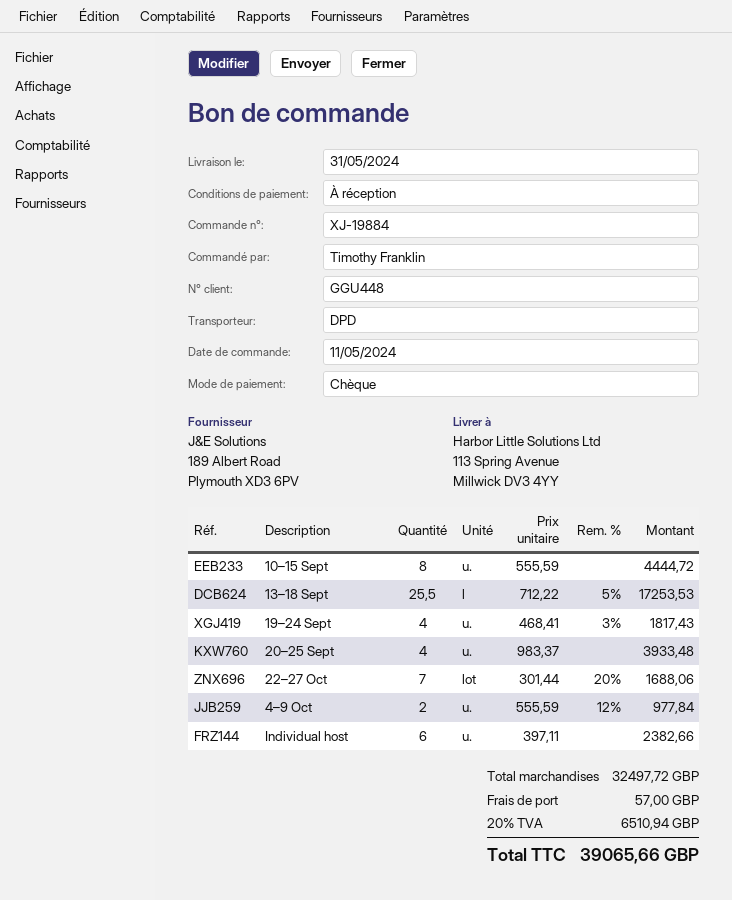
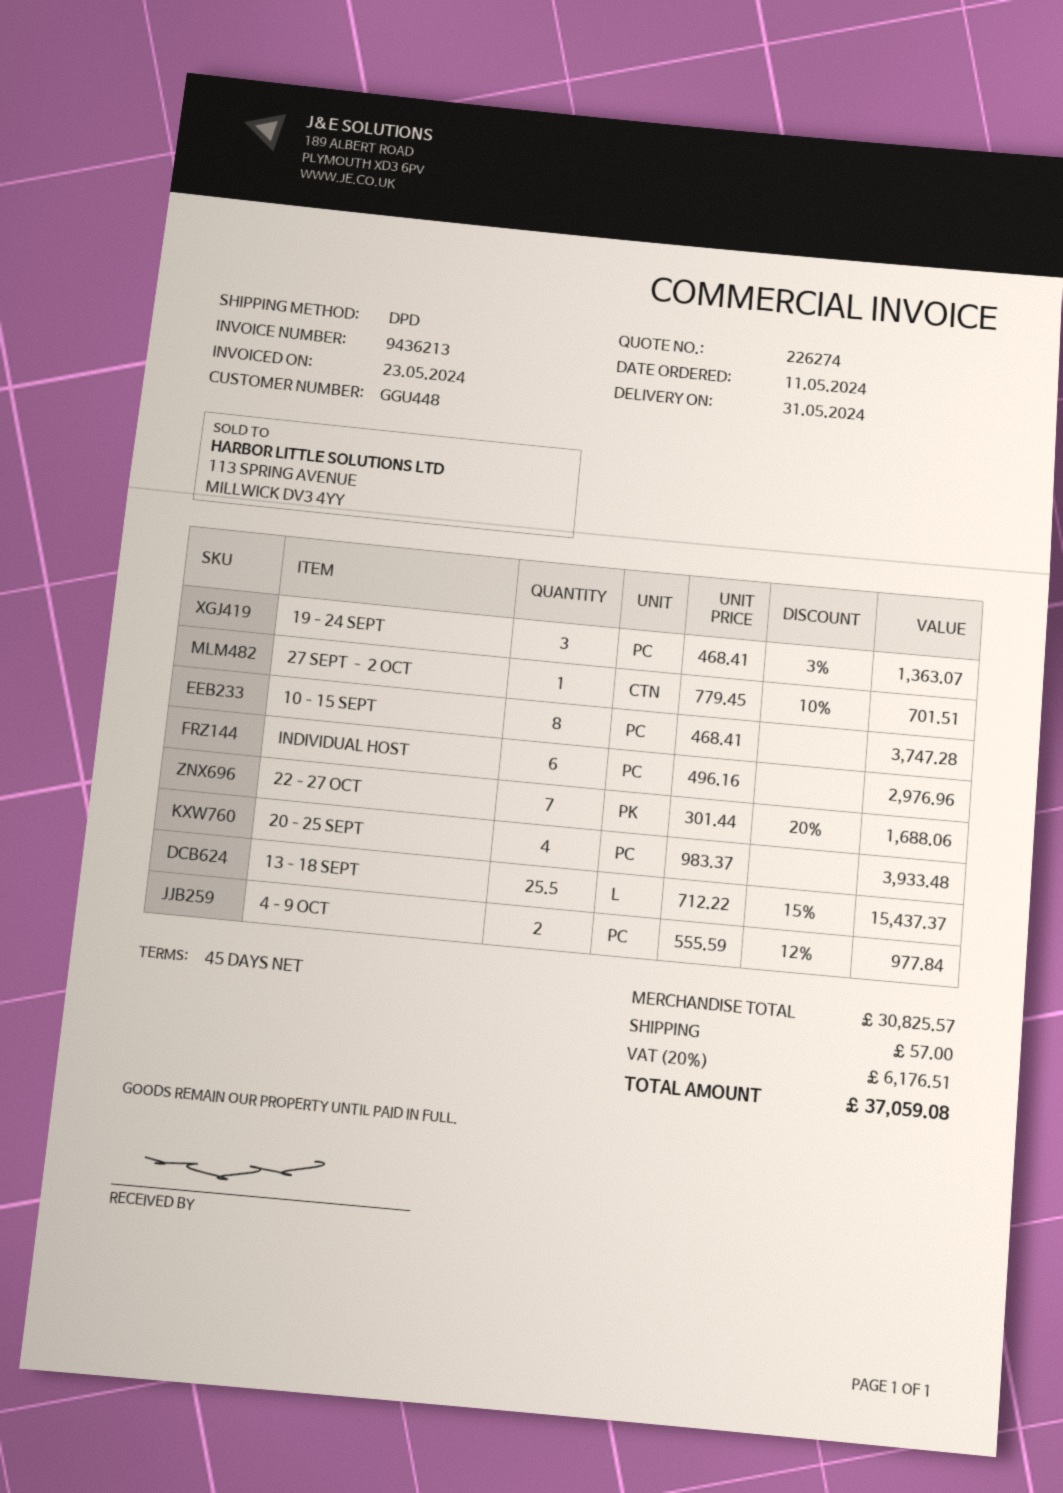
payment terms: on receipt -> 45 days
10–15 Sept: 8 x 555.59 = 4444.72 -> 8 x 468.41 = 3747.28
13–18 Sept: 25.5 x 712.22 - 5% = 17253.53 -> 25.5 x 712.22 - 15% = 15437.37
19–24 Sept: 4 x 468.41 - 3% = 1817.43 -> 3 x 468.41 - 3% = 1363.07
Individual host: 6 x 397.11 = 2382.66 -> 6 x 496.16 = 2976.96
27 SEPT – 2 OCT: none -> 1 x 779.45 - 10% = 701.51
subtotal: 32497.72 -> 30825.57
tax: 20% = 6510.94 -> 20% = 6176.51
total: 39065.66 -> 37059.08

